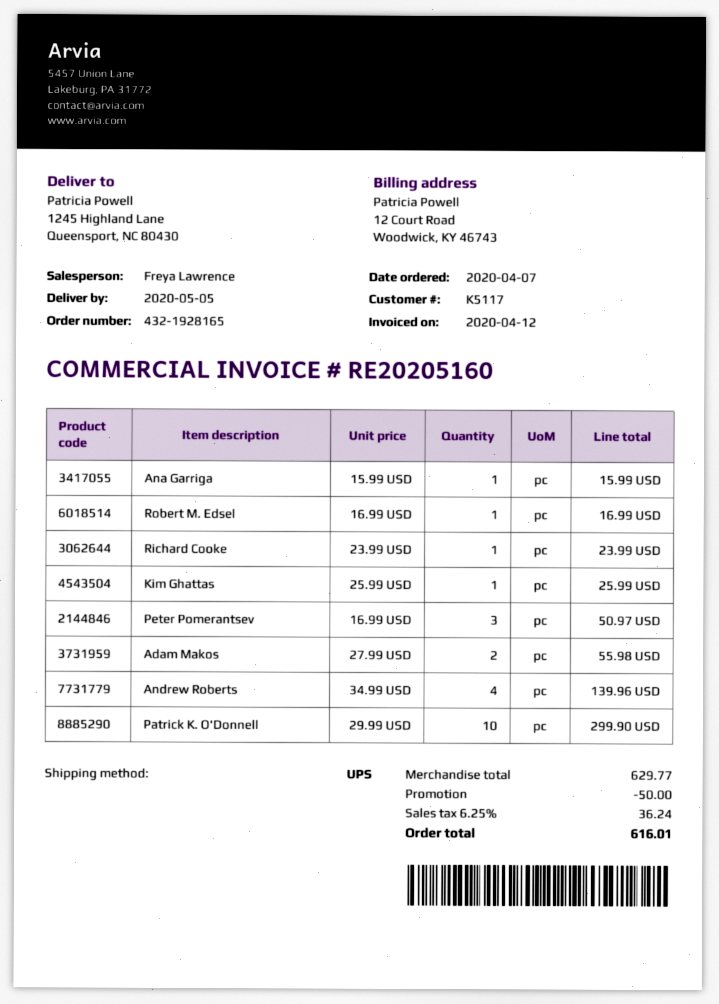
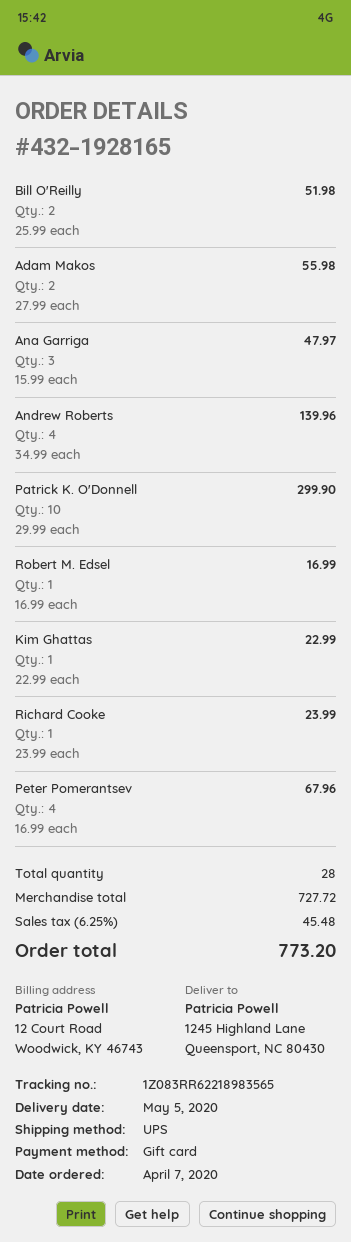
Ana Garriga: 1 x 15.99 = 15.99 -> 3 x 15.99 = 47.97
Kim Ghattas: 1 x 25.99 = 25.99 -> 1 x 22.99 = 22.99
Peter Pomerantsev: 3 x 16.99 = 50.97 -> 4 x 16.99 = 67.96
Bill O'Reilly: none -> 2 x 25.99 = 51.98
subtotal: 629.77 -> 727.72
discount: 50.00 -> none
tax: 6.25% = 36.24 -> 6.25% = 45.48
total: 616.01 -> 773.20

